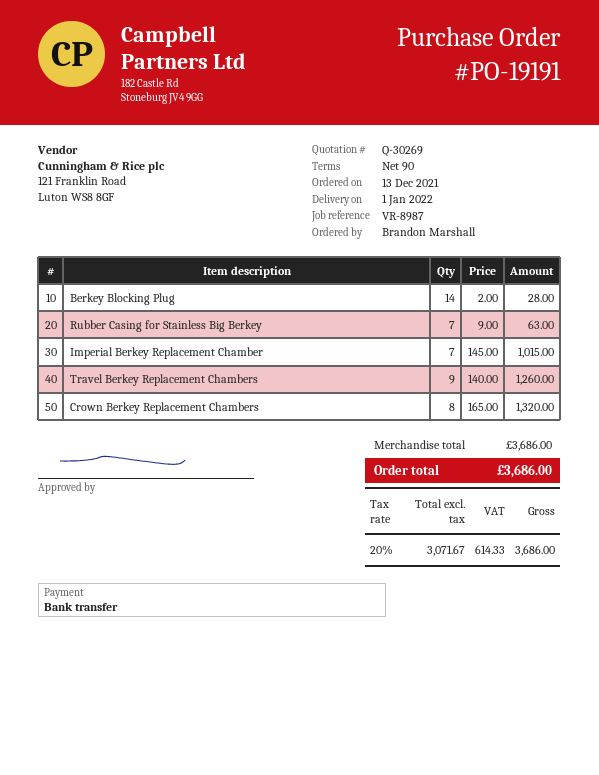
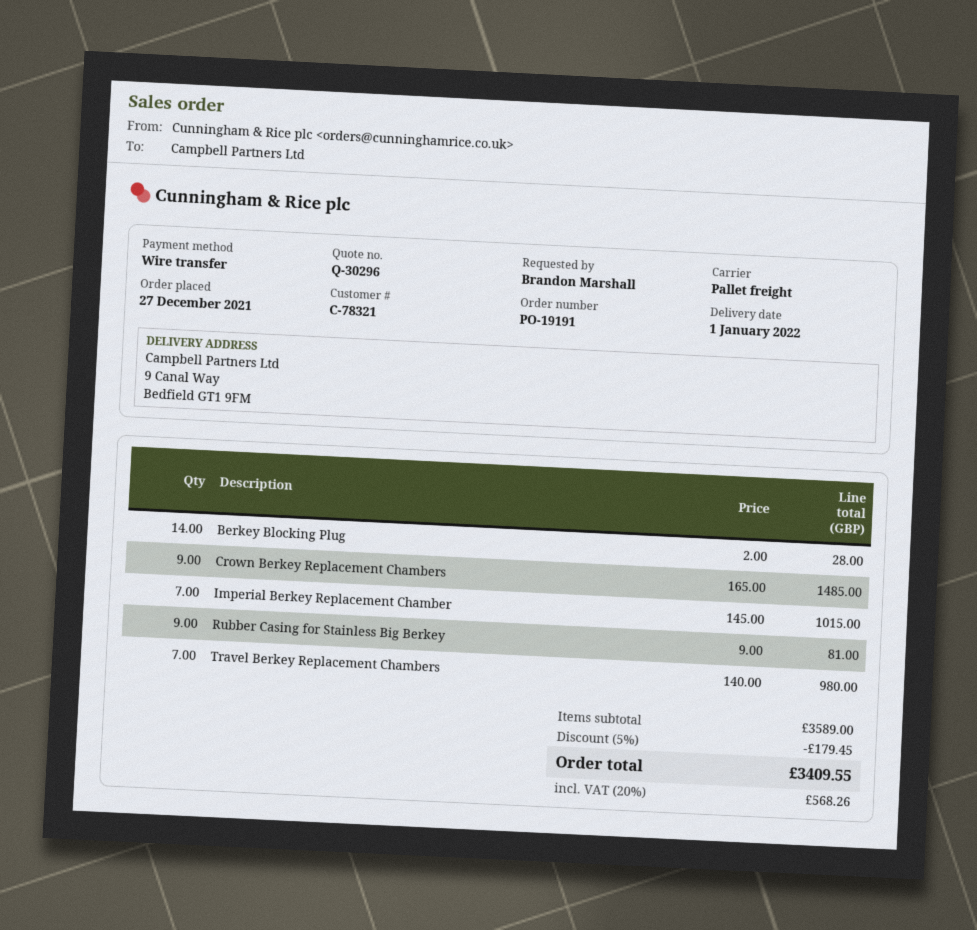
quote number: Q-30269 -> Q-30296
order date: 2021-12-13 -> 2021-12-27
Rubber Casing for Stainless Big Berkey: 7 x 9.00 = 63.00 -> 9 x 9.00 = 81.00
Travel Berkey Replacement Chambers: 9 x 140.00 = 1260.00 -> 7 x 140.00 = 980.00
Crown Berkey Replacement Chambers: 8 x 165.00 = 1320.00 -> 9 x 165.00 = 1485.00
subtotal: 3686.00 -> 3589.00
discount: none -> 5% = 179.45
tax: 20% = 614.33 -> 20% = 568.26
total: 3686.00 -> 3409.55

